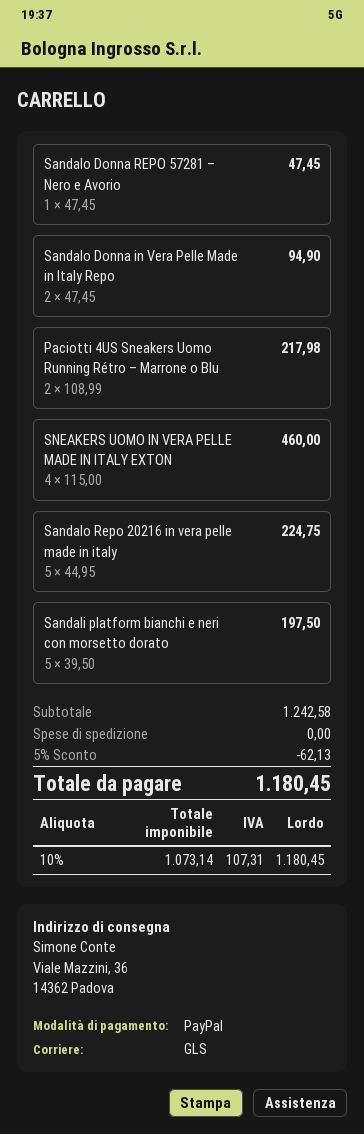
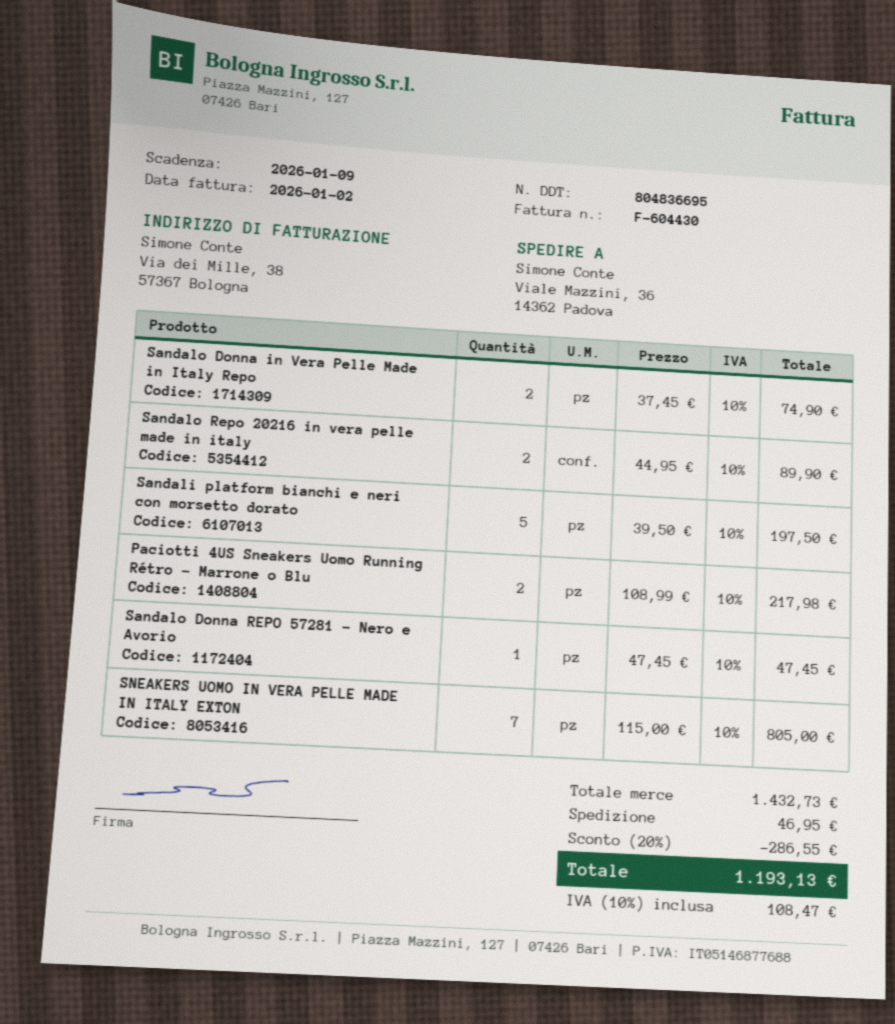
Sandalo Donna in Vera Pelle Made in Italy Repo: 2 x 47.45 = 94.90 -> 2 x 37.45 = 74.90
SNEAKERS UOMO IN VERA PELLE MADE IN ITALY EXTON: 4 x 115.00 = 460.00 -> 7 x 115.00 = 805.00
Sandalo Repo 20216 in vera pelle made in italy: 5 x 44.95 = 224.75 -> 2 x 44.95 = 89.90
subtotal: 1242.58 -> 1432.73
discount: 5% = 62.13 -> 20% = 286.55
shipping: 0.00 -> 46.95
tax: 10% = 107.31 -> 10% = 108.47
total: 1180.45 -> 1193.13

